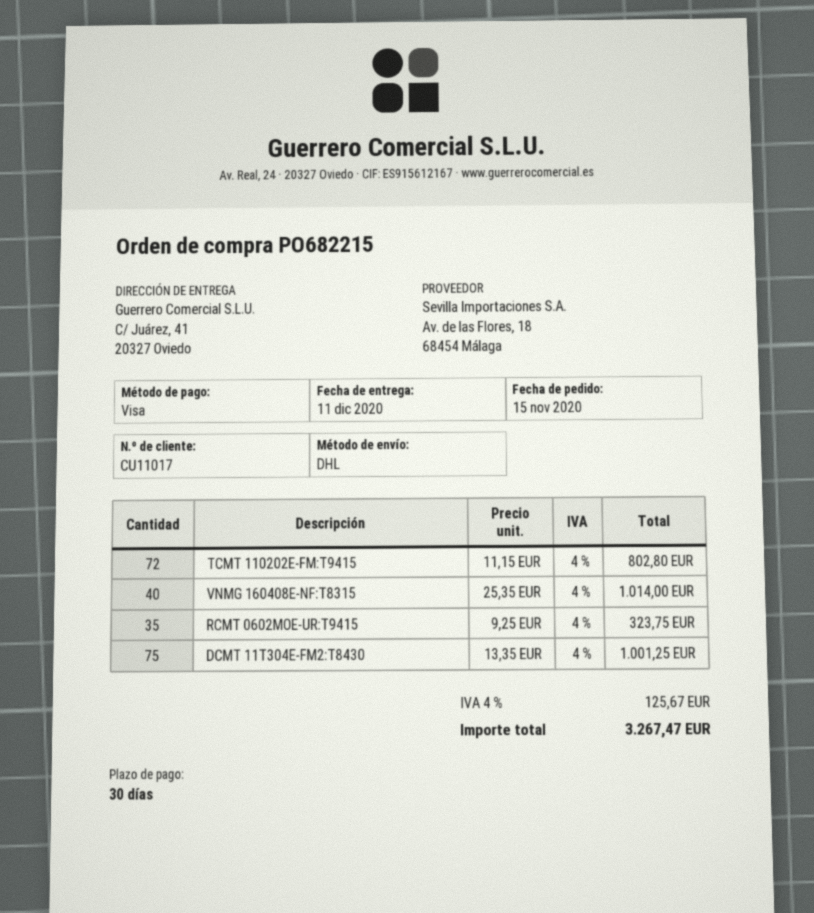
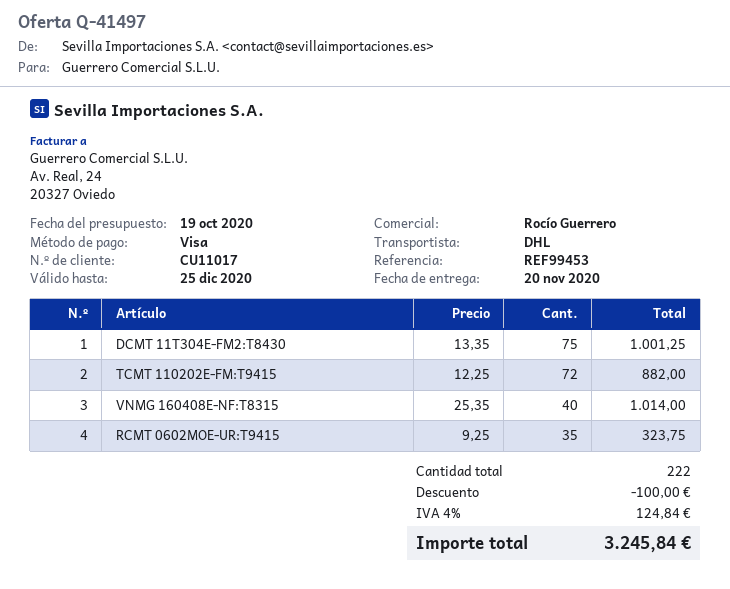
delivery date: 2020-12-11 -> 2020-11-20
TCMT 110202E-FM:T9415: 72 x 11.15 = 802.80 -> 72 x 12.25 = 882.00
discount: none -> 100.00
tax: 4% = 125.67 -> 4% = 124.84
total: 3267.47 -> 3245.84

